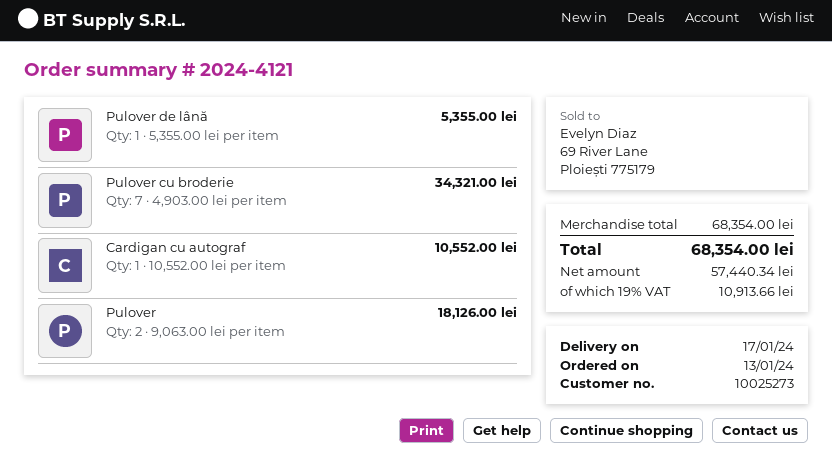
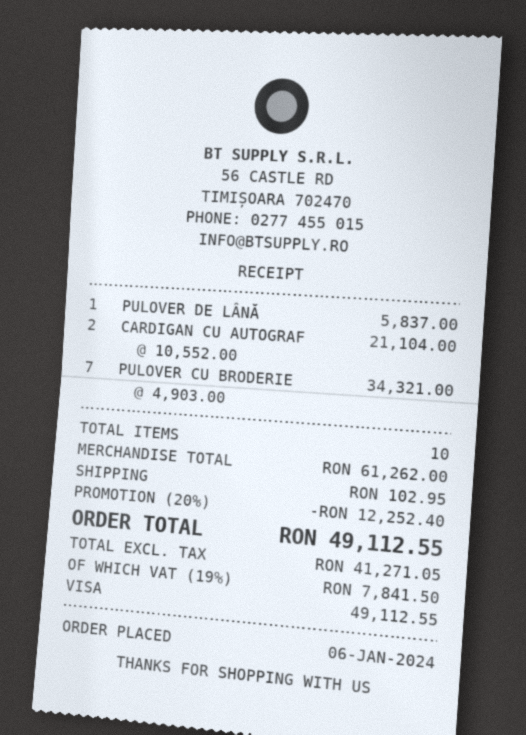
order date: 2024-01-13 -> 2024-01-06
Pulover de lână: 1 x 5355.00 = 5355.00 -> 1 x 5837.00 = 5837.00
Cardigan cu autograf: 1 x 10552.00 = 10552.00 -> 2 x 10552.00 = 21104.00
Pulover: 2 x 9063.00 = 18126.00 -> none
subtotal: 68354.00 -> 61262.00
discount: none -> 20% = 12252.40
shipping: none -> 102.95
net: 57440.34 -> 41271.05
tax: 19% = 10913.66 -> 19% = 7841.50
total: 68354.00 -> 49112.55

